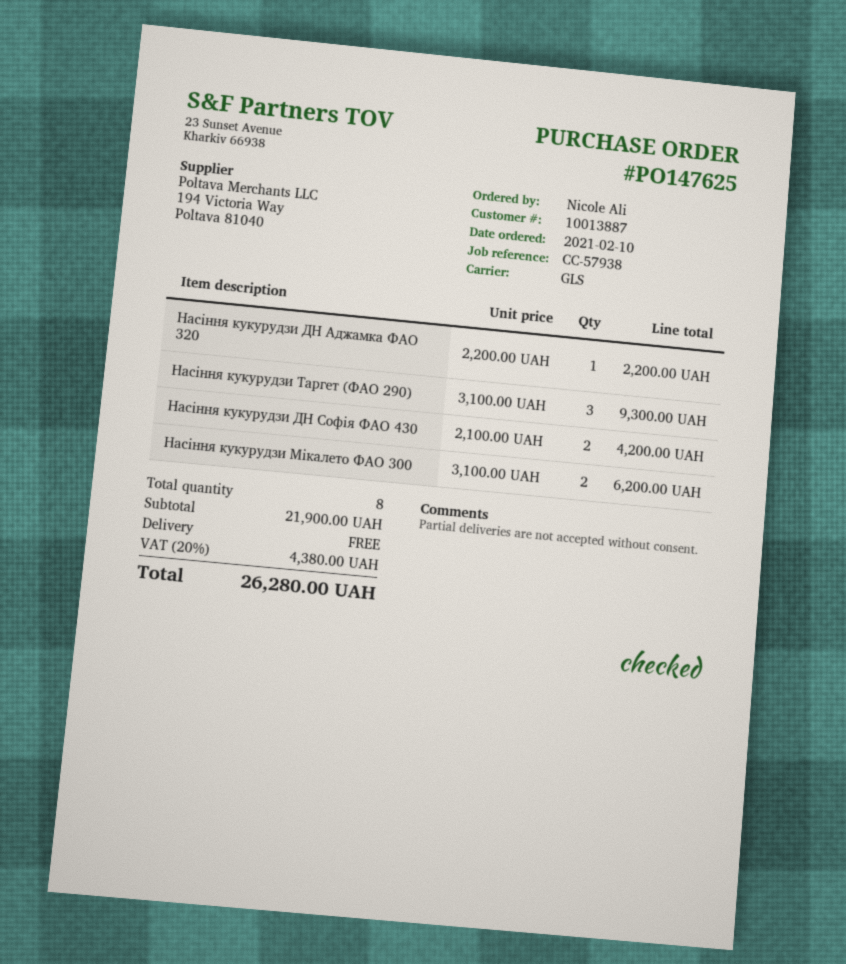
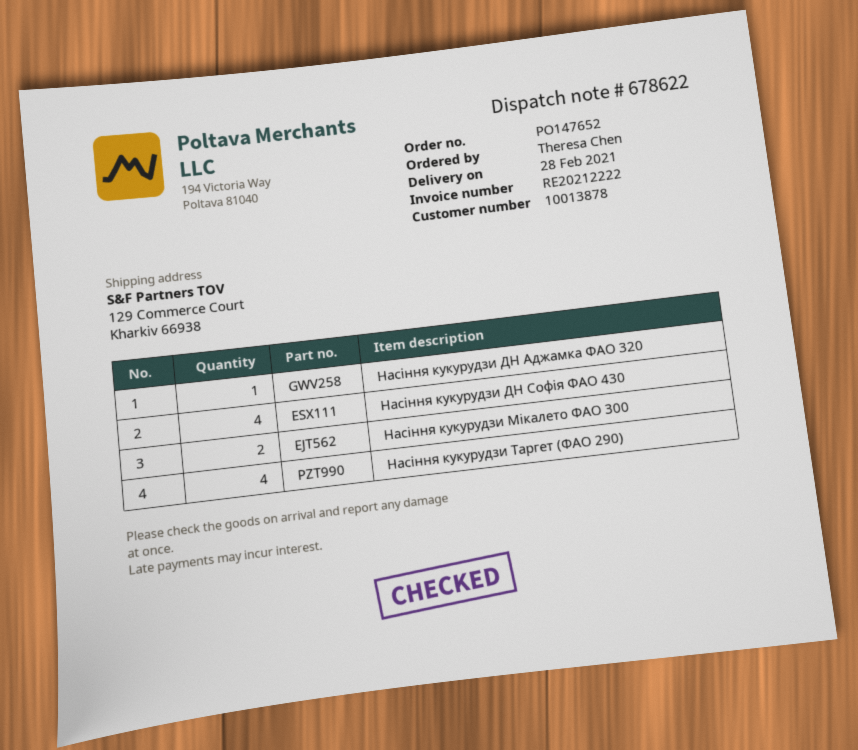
order number: PO147625 -> PO147652
customer number: 10013887 -> 10013878
ordered by: Nicole Ali -> Theresa Chen
Насіння кукурудзи Таргет (ФАО 290): 3 -> 4
Насіння кукурудзи ДН Софія ФАО 430: 2 -> 4

